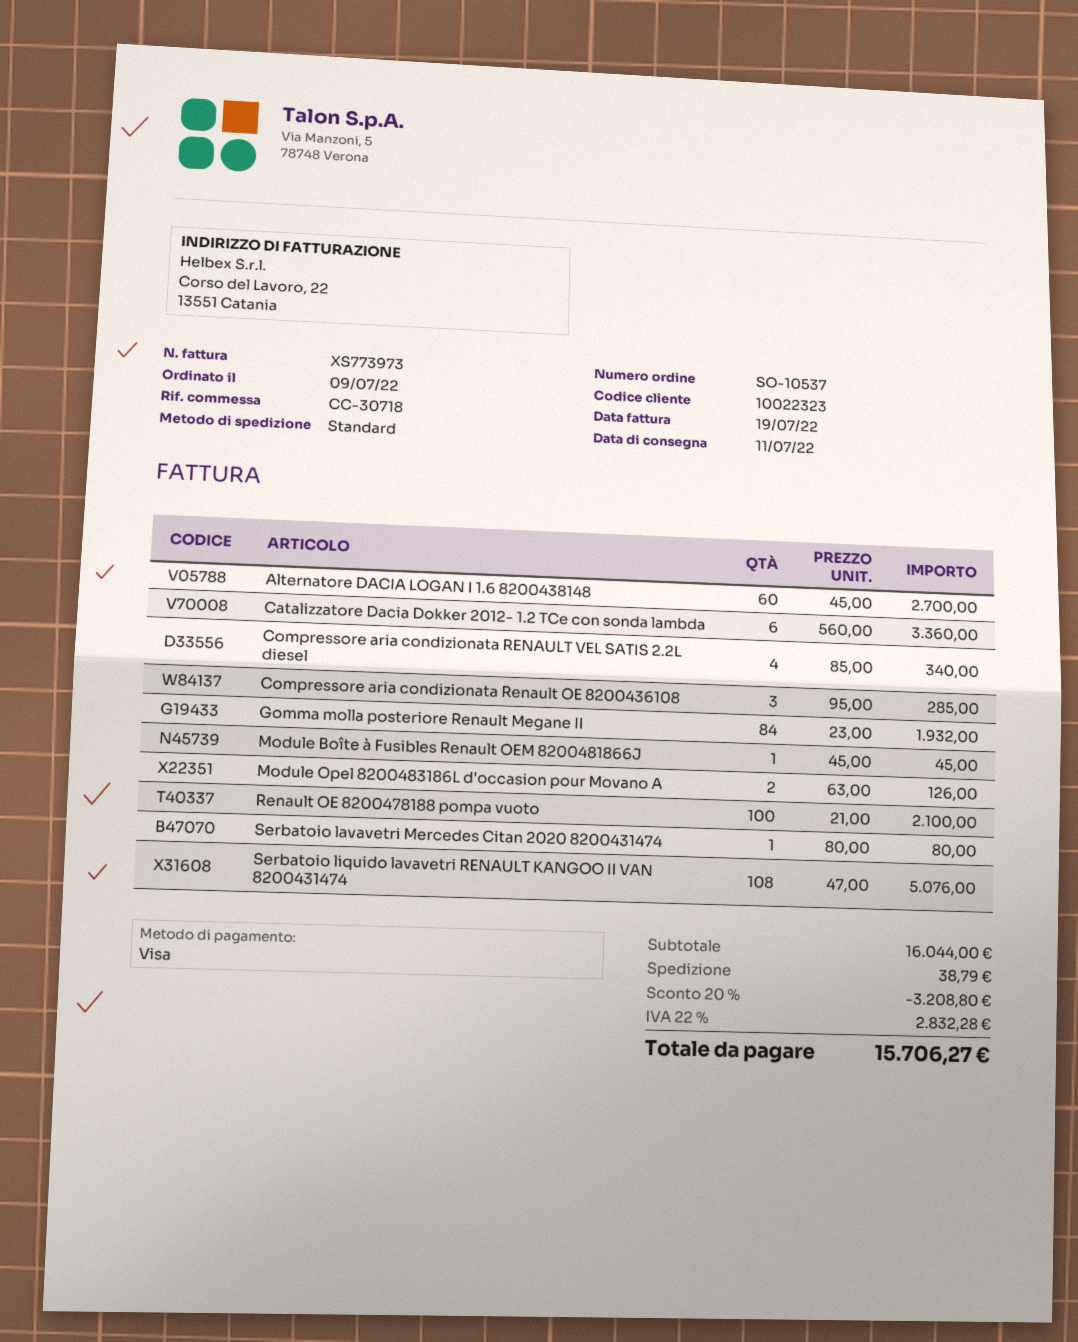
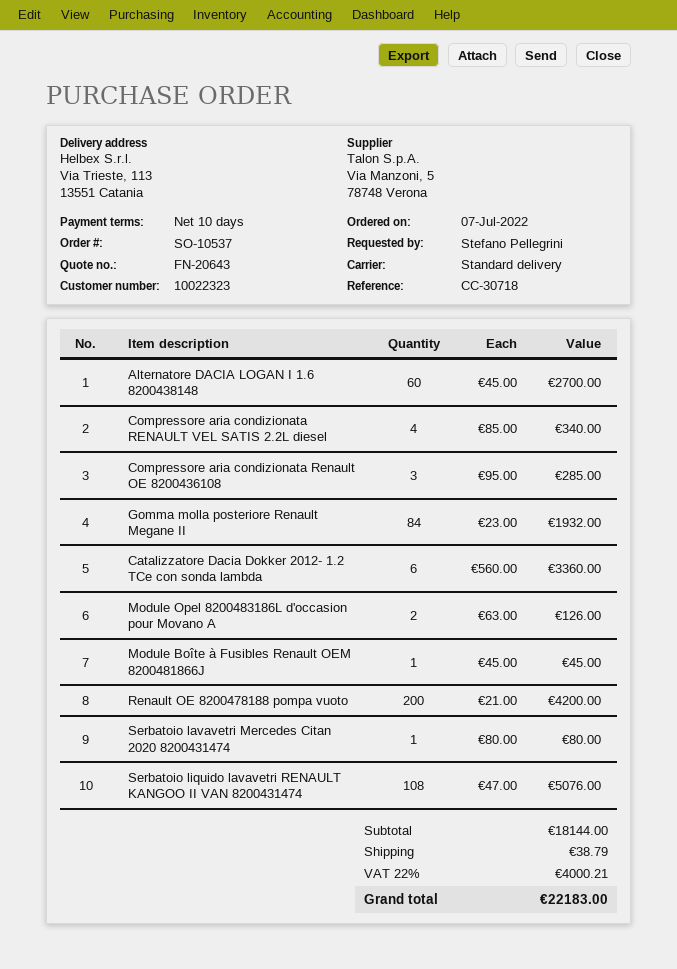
order date: 2022-07-09 -> 2022-07-07
Renault OE 8200478188 pompa vuoto: 100 x 21.00 = 2100.00 -> 200 x 21.00 = 4200.00
subtotal: 16044.00 -> 18144.00
discount: 20% = 3208.80 -> none
tax: 22% = 2832.28 -> 22% = 4000.21
total: 15706.27 -> 22183.00

